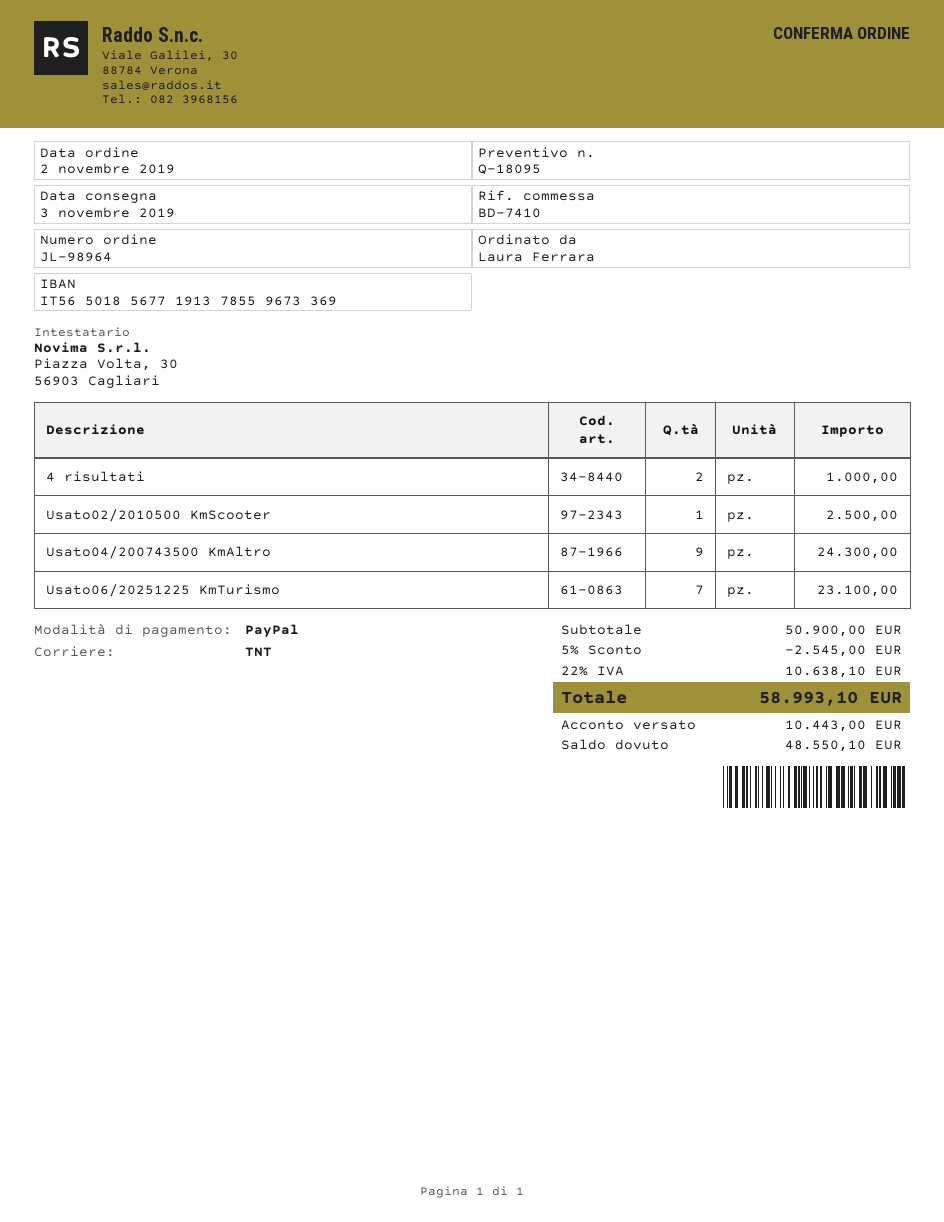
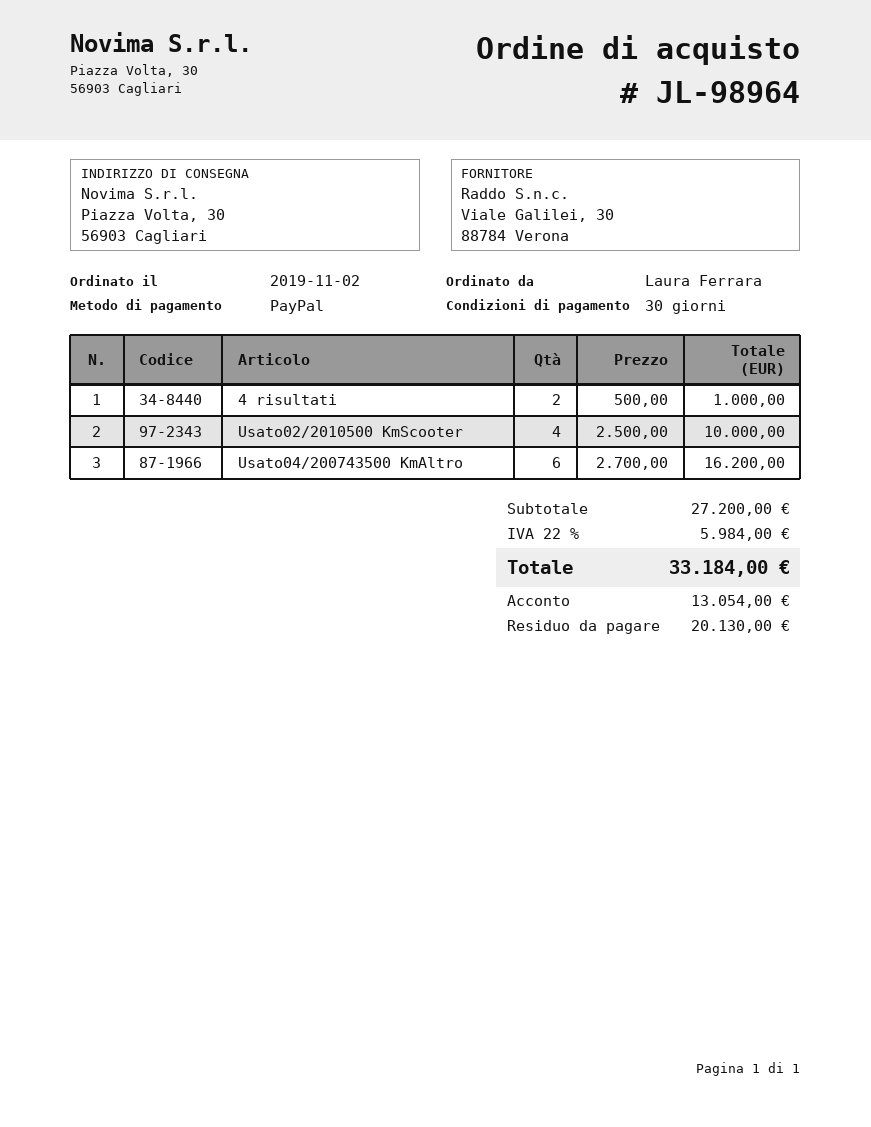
Usato02/2010500 KmScooter: 1 for 2500.00 -> 4 for 10000.00
Usato04/200743500 KmAltro: 9 for 24300.00 -> 6 for 16200.00
Usato06/20251225 KmTurismo: 7 for 23100.00 -> none
subtotal: 50900.00 -> 27200.00
discount: 5% = 2545.00 -> none
tax: 22% = 10638.10 -> 22% = 5984.00
total: 58993.10 -> 33184.00
deposit: 10443.00 -> 13054.00
balance: 48550.10 -> 20130.00

